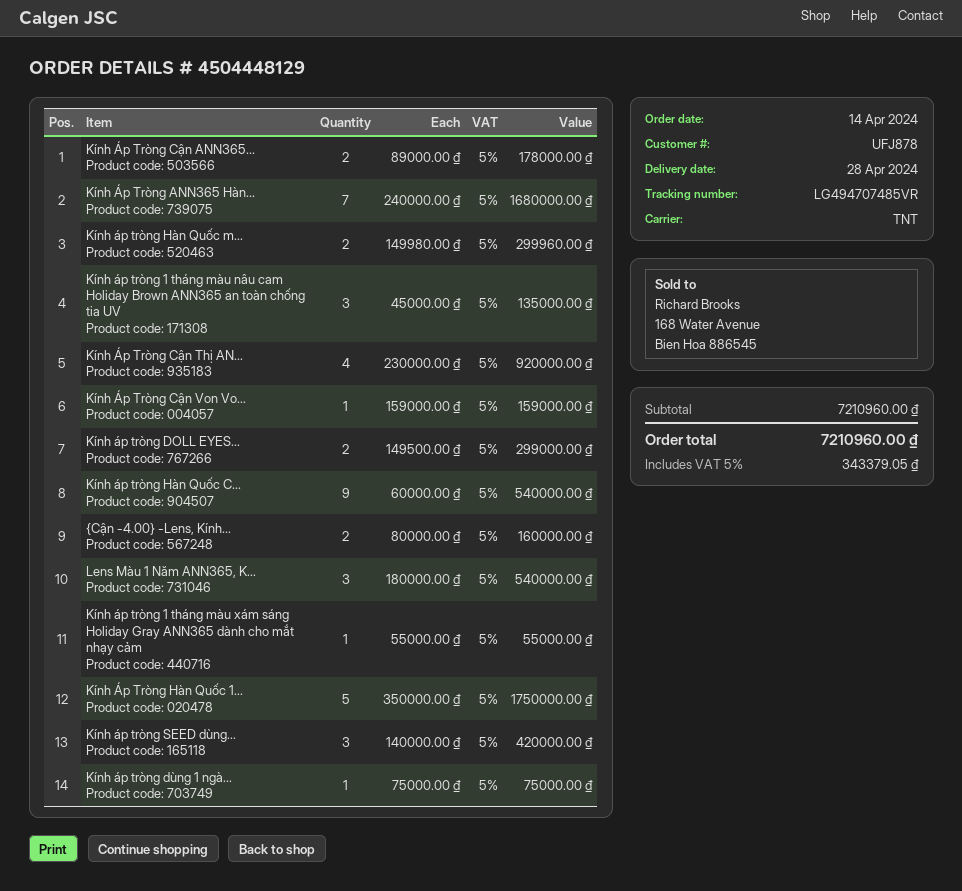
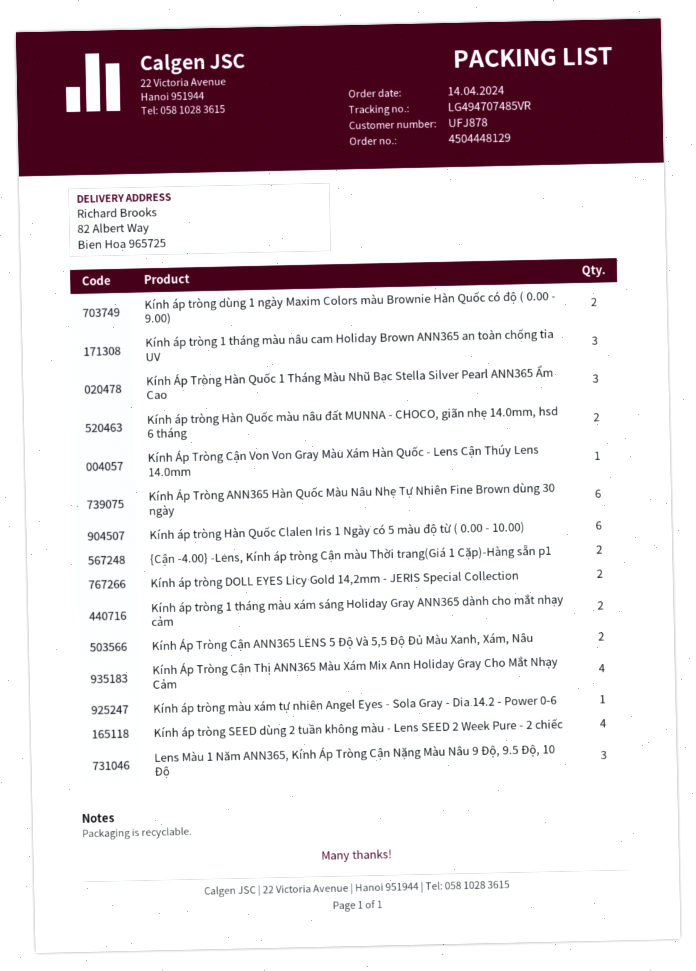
Kính Áp Tròng ANN365 Hàn...: 7 -> 6
Kính áp tròng Hàn Quốc C...: 9 -> 6
Kính áp tròng 1 tháng màu xám sáng Holiday Gray ANN365 dành cho mắt nhạy cảm: 1 -> 2
Kính Áp Tròng Hàn Quốc 1...: 5 -> 3
Kính áp tròng SEED dùng...: 3 -> 4
Kính áp tròng dùng 1 ngà...: 1 -> 2
Kính áp tròng màu xám tự nhiên Angel Eyes - Sola Gray - Dia 14.2 - Power 0-6: none -> 1

